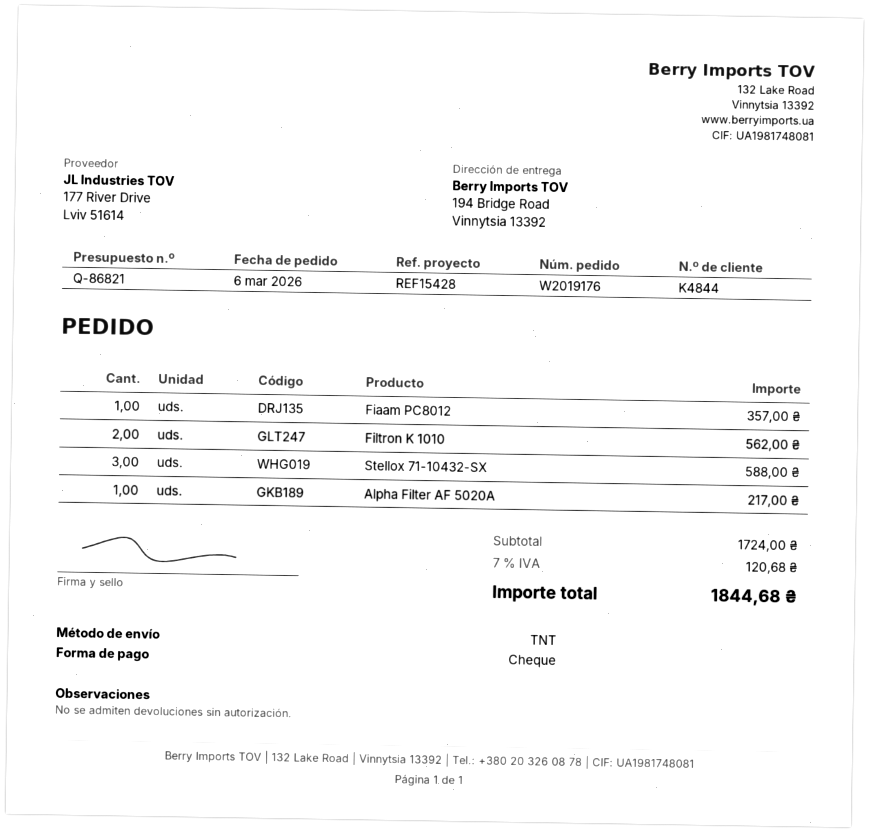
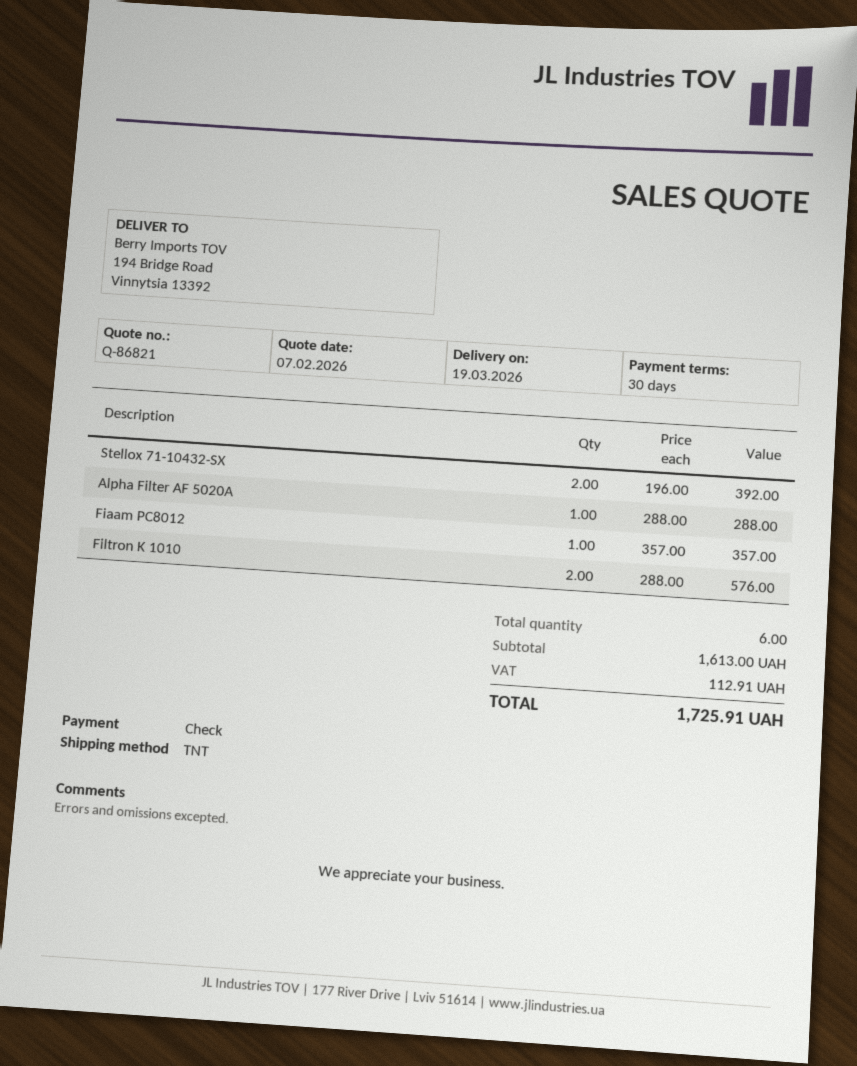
Filtron K 1010: 2 for 562.00 -> 2 for 576.00
Stellox 71-10432-SX: 3 for 588.00 -> 2 for 392.00
Alpha Filter AF 5020A: 1 for 217.00 -> 1 for 288.00
subtotal: 1724.00 -> 1613.00
tax: 120.68 -> 112.91
total: 1844.68 -> 1725.91

